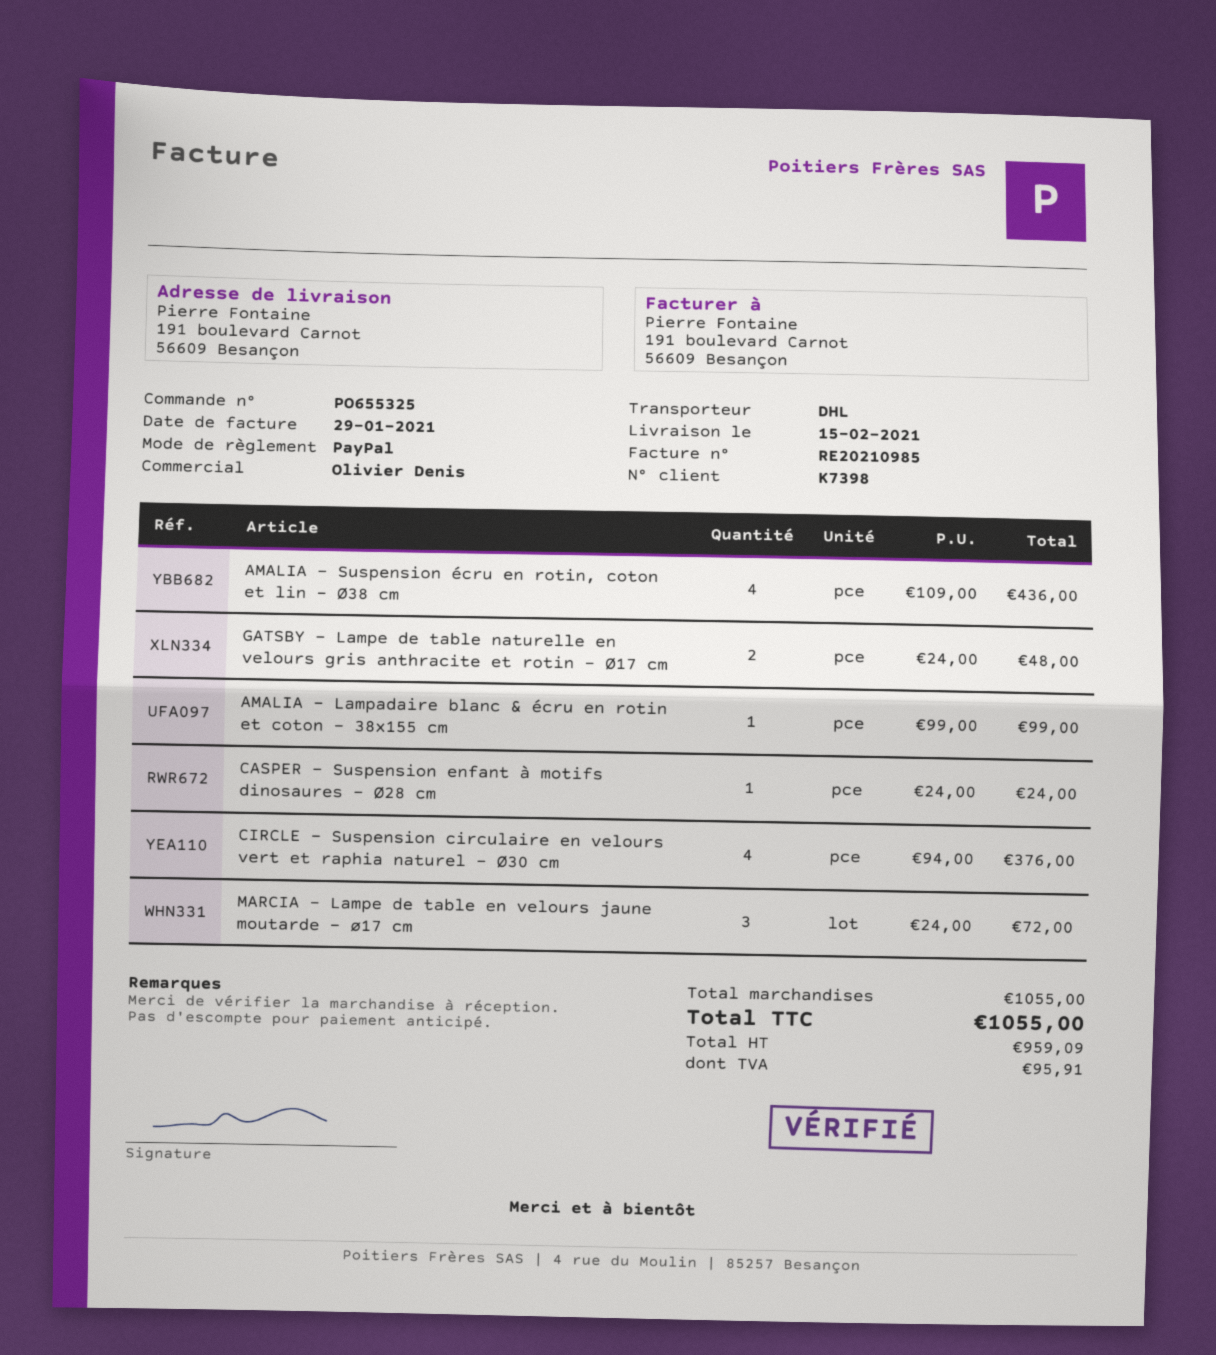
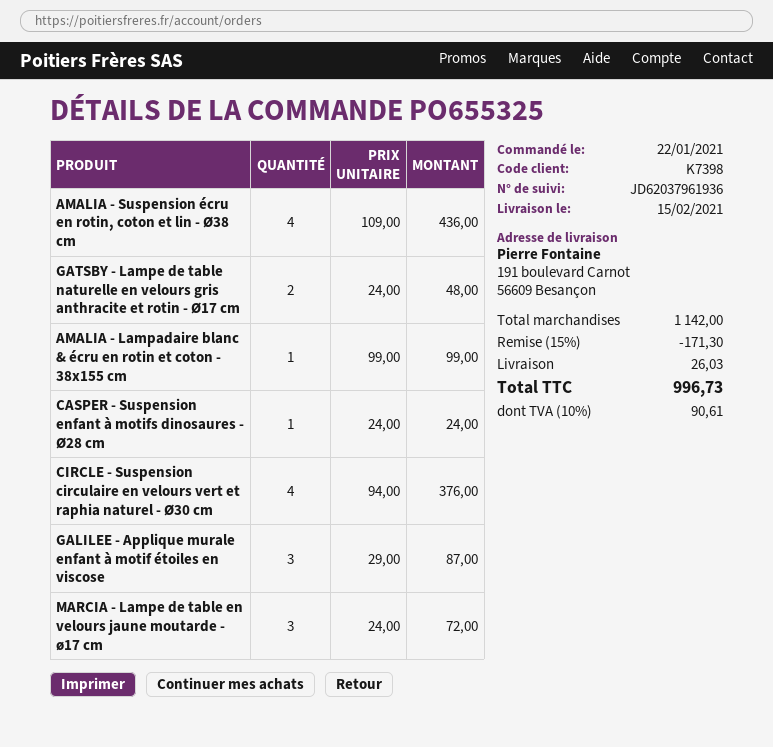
GALILEE - Applique murale enfant à motif étoiles en viscose: none -> 3 x 29.00 = 87.00
subtotal: 1055.00 -> 1142.00
discount: none -> 15% = 171.30
shipping: none -> 26.03
tax: 95.91 -> 90.61
total: 1055.00 -> 996.73

